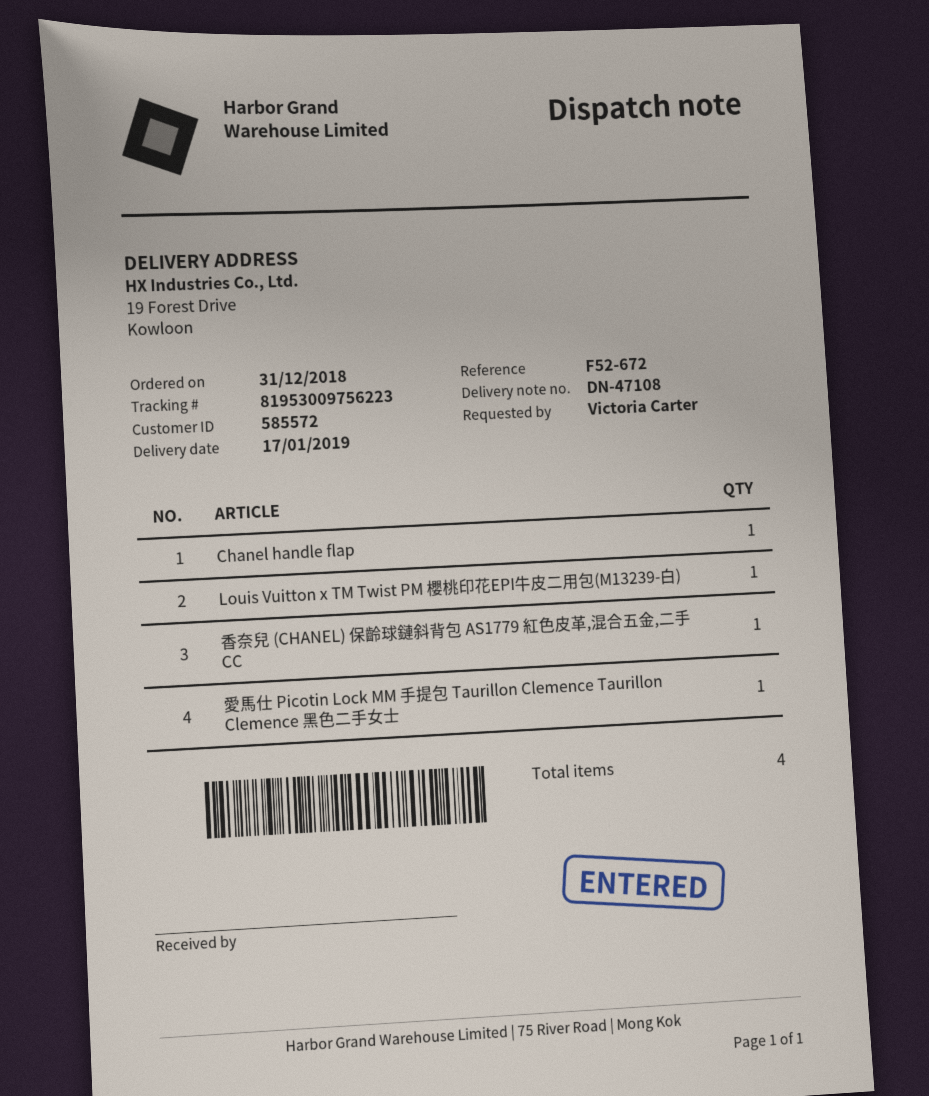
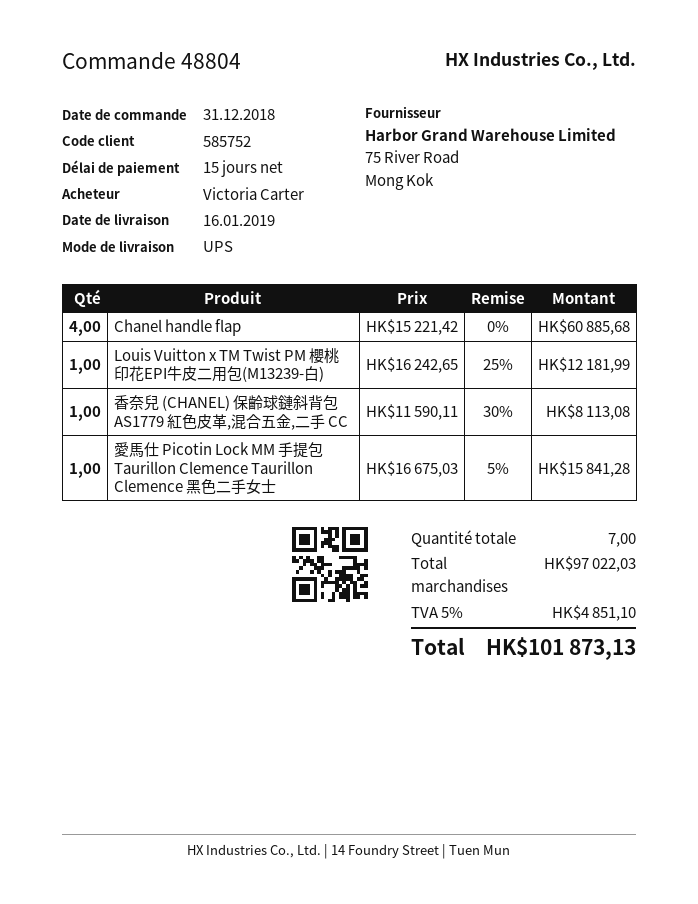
delivery date: 2019-01-17 -> 2019-01-16
customer number: 585572 -> 585752
Chanel handle flap: 1 -> 4
total quantity: 4 -> 7

